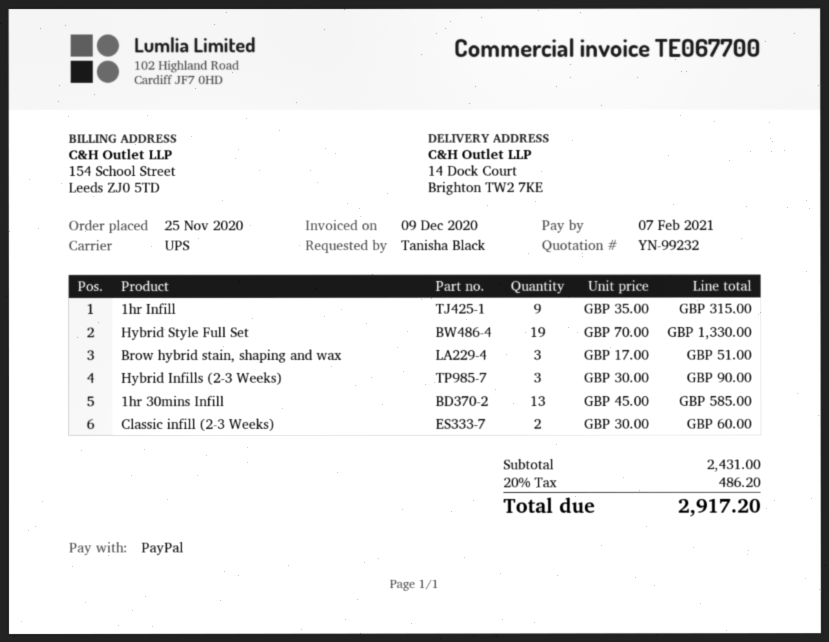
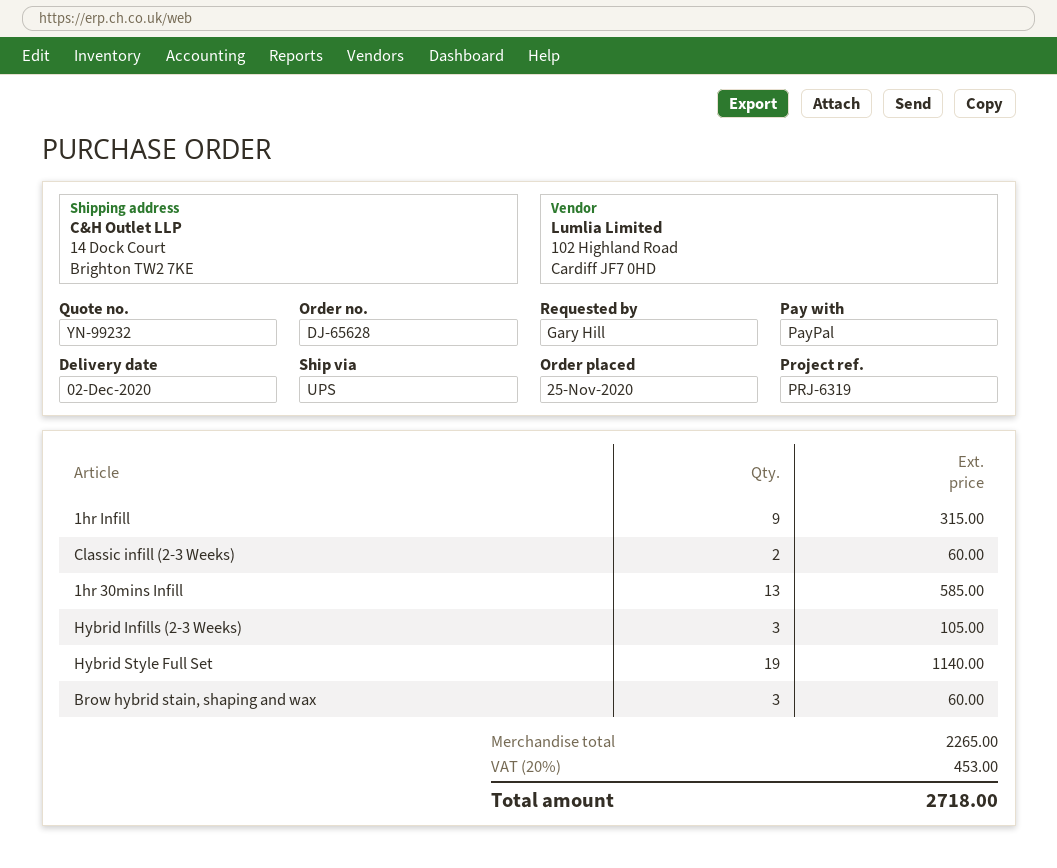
ordered by: Tanisha Black -> Gary Hill
Hybrid Style Full Set: 19 for 1330.00 -> 19 for 1140.00
Brow hybrid stain, shaping and wax: 3 for 51.00 -> 3 for 60.00
Hybrid Infills (2-3 Weeks): 3 for 90.00 -> 3 for 105.00
subtotal: 2431.00 -> 2265.00
tax: 20% = 486.20 -> 20% = 453.00
total: 2917.20 -> 2718.00

